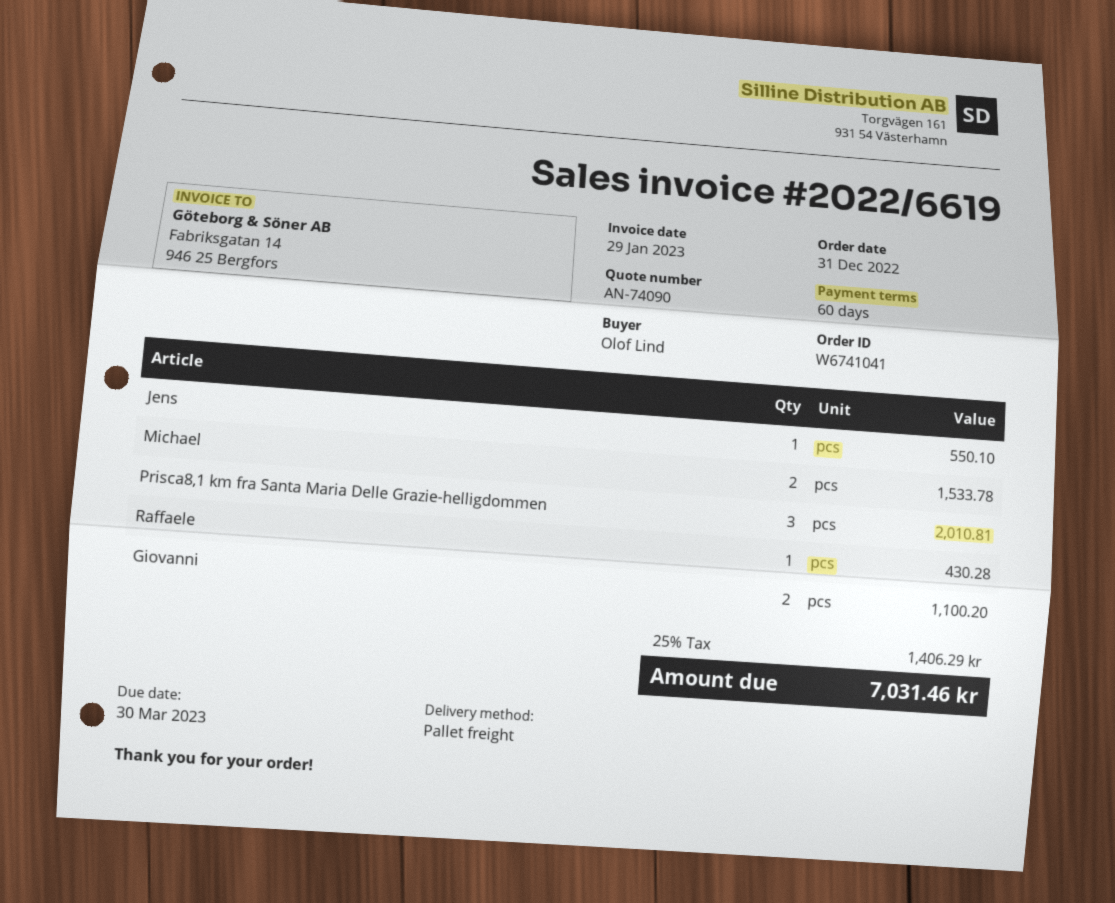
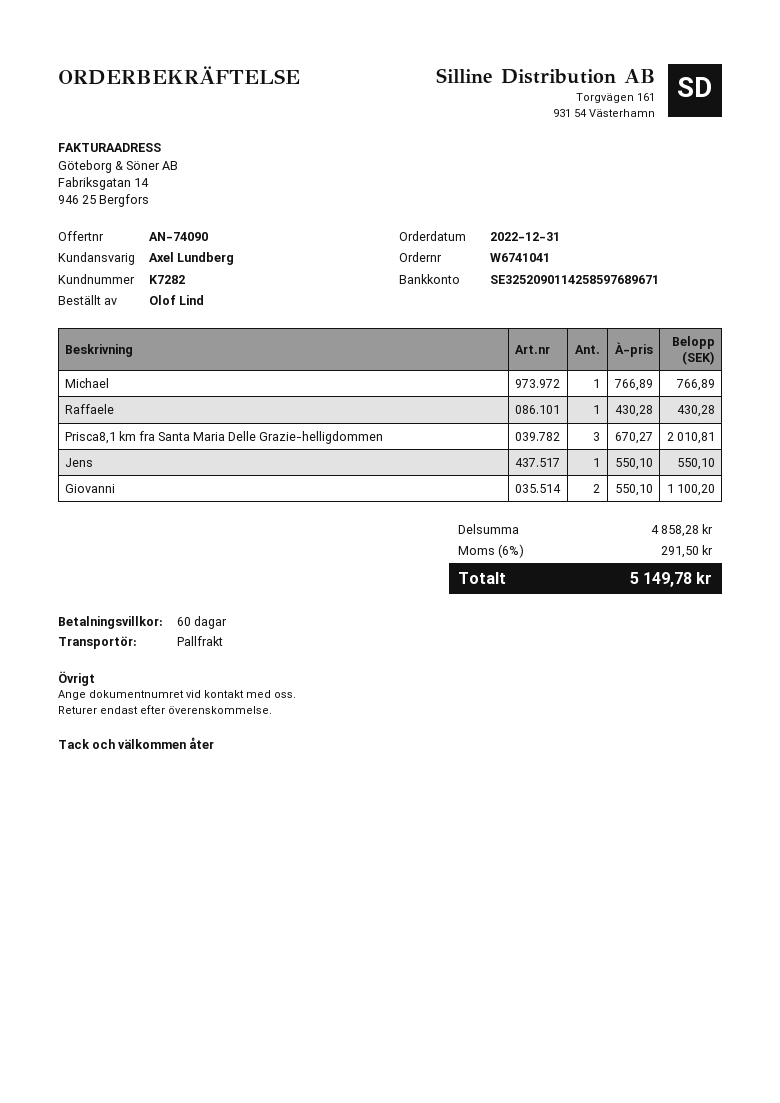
Michael: 2 for 1533.78 -> 1 for 766.89
tax: 25% = 1406.29 -> 6% = 291.50
total: 7031.46 -> 5149.78

